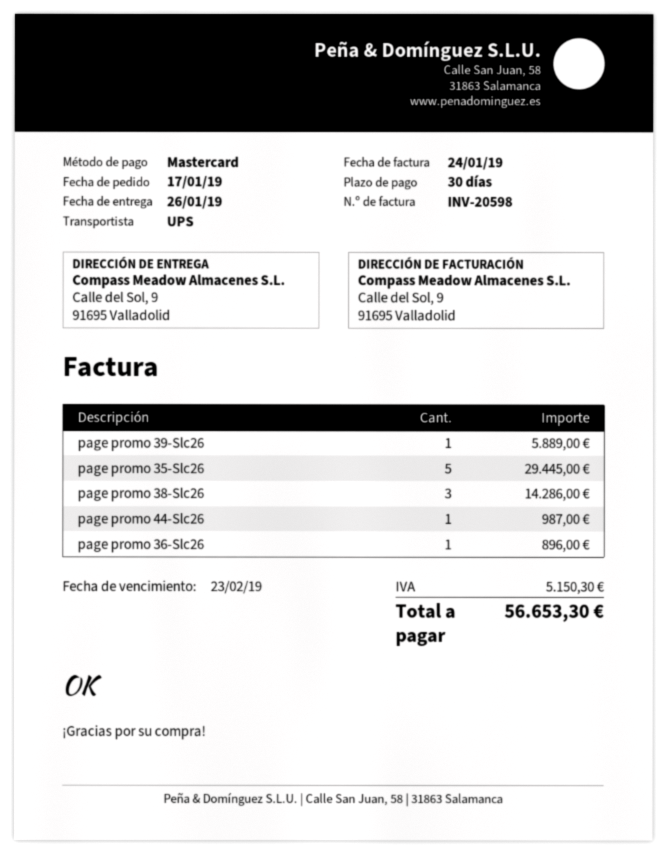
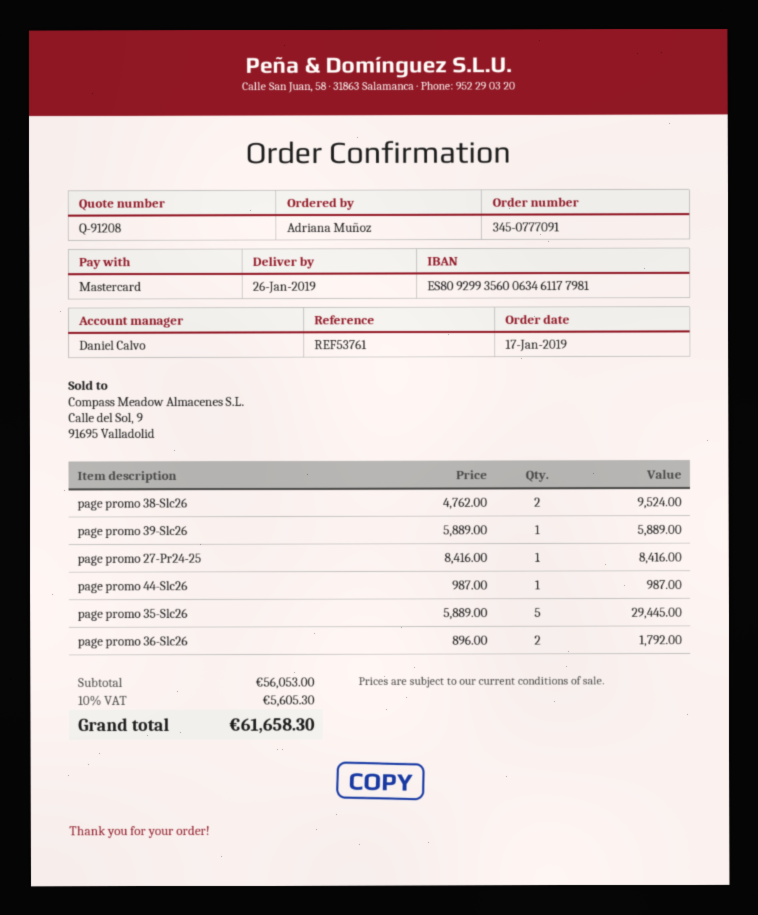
page promo 38-Slc26: 3 for 14286.00 -> 2 for 9524.00
page promo 36-Slc26: 1 for 896.00 -> 2 for 1792.00
page promo 27-Pr24-25: none -> 1 for 8416.00
tax: 5150.30 -> 5605.30
total: 56653.30 -> 61658.30

